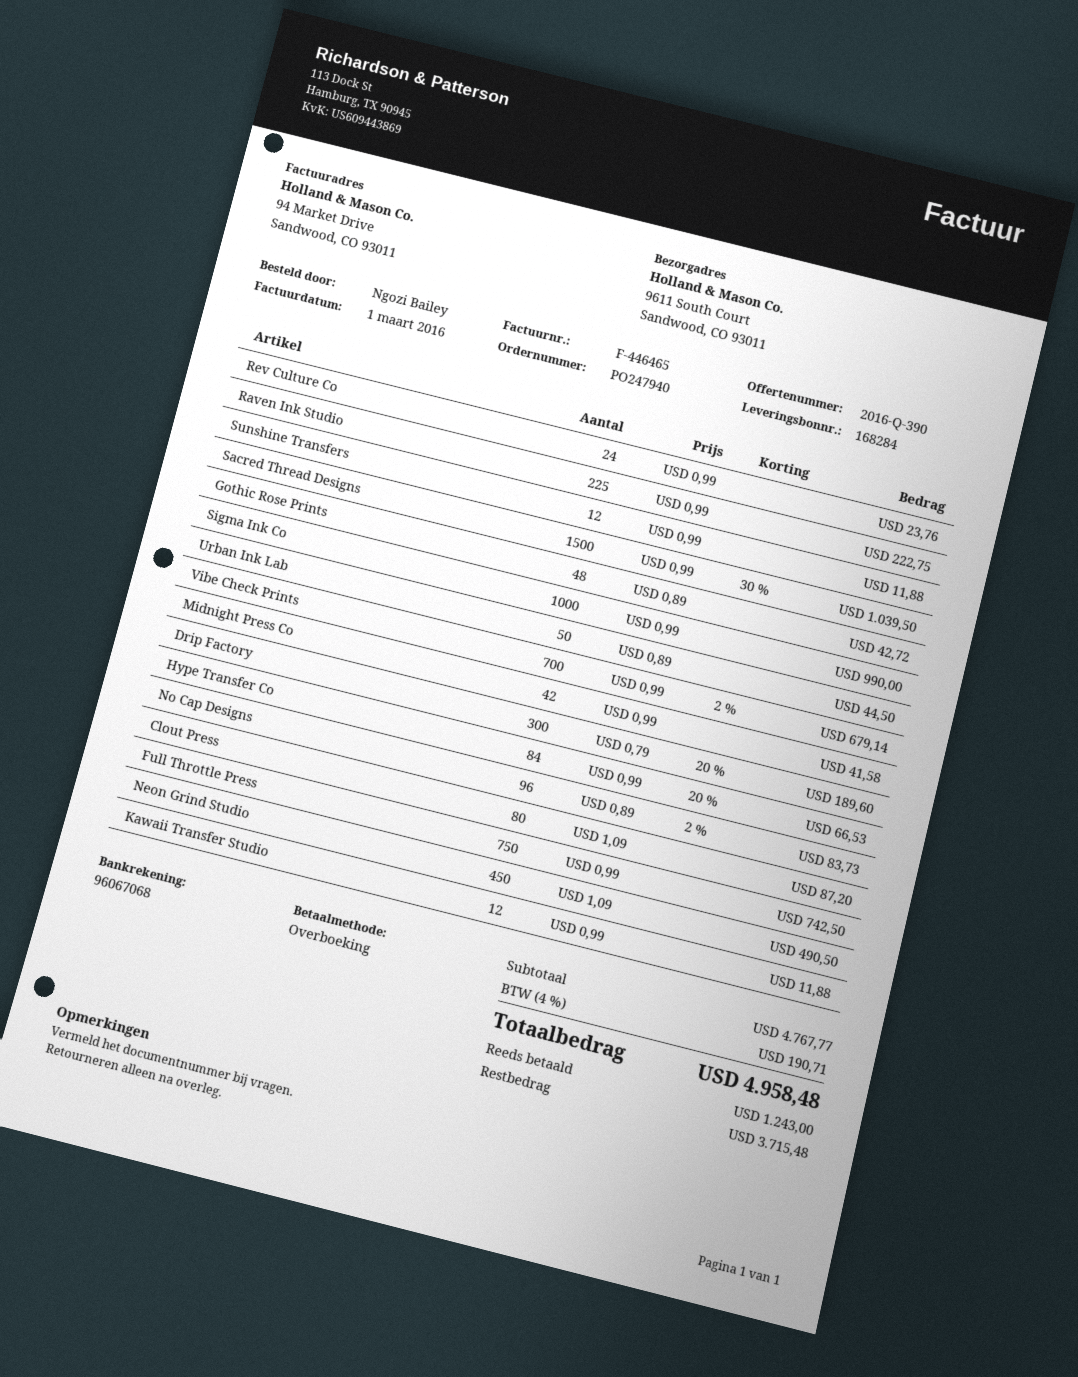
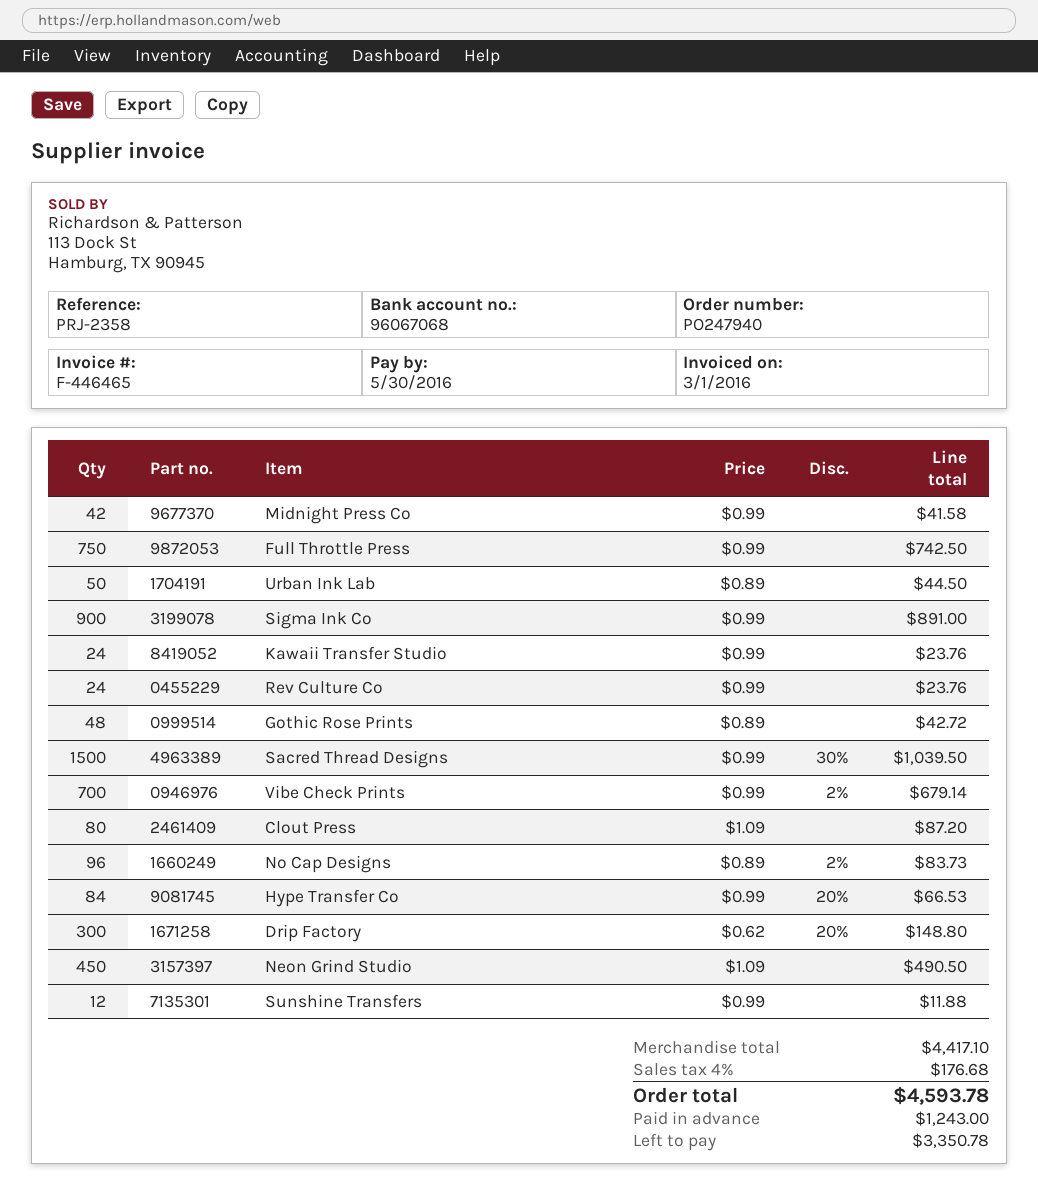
Raven Ink Studio: 225 x 0.99 = 222.75 -> none
Sigma Ink Co: 1000 x 0.99 = 990.00 -> 900 x 0.99 = 891.00
Drip Factory: 300 x 0.79 - 20% = 189.60 -> 300 x 0.62 - 20% = 148.80
Kawaii Transfer Studio: 12 x 0.99 = 11.88 -> 24 x 0.99 = 23.76
subtotal: 4767.77 -> 4417.10
tax: 4% = 190.71 -> 4% = 176.68
total: 4958.48 -> 4593.78
balance: 3715.48 -> 3350.78

